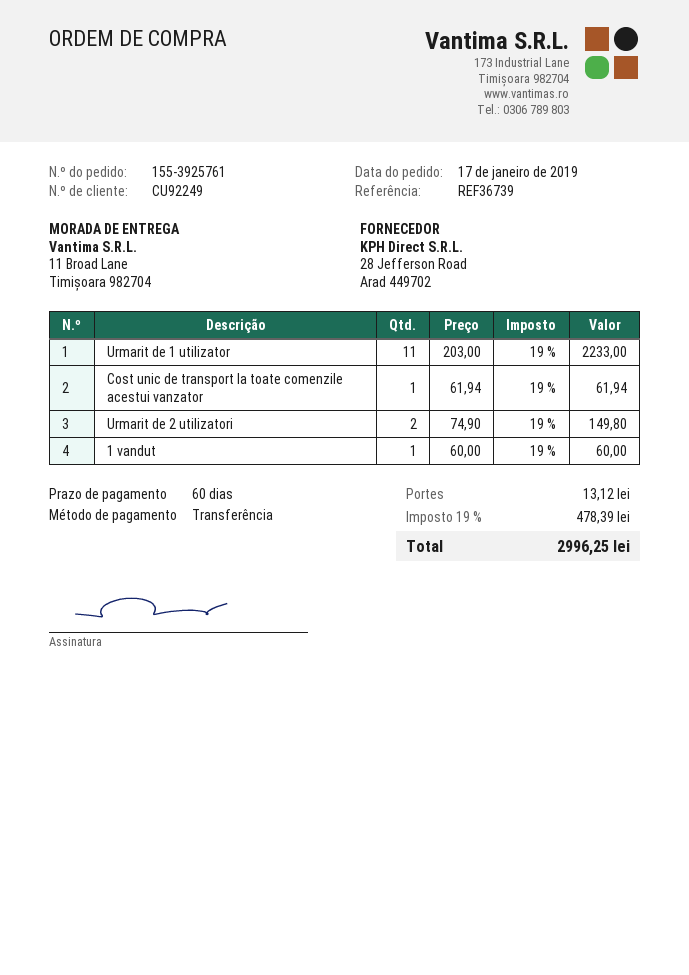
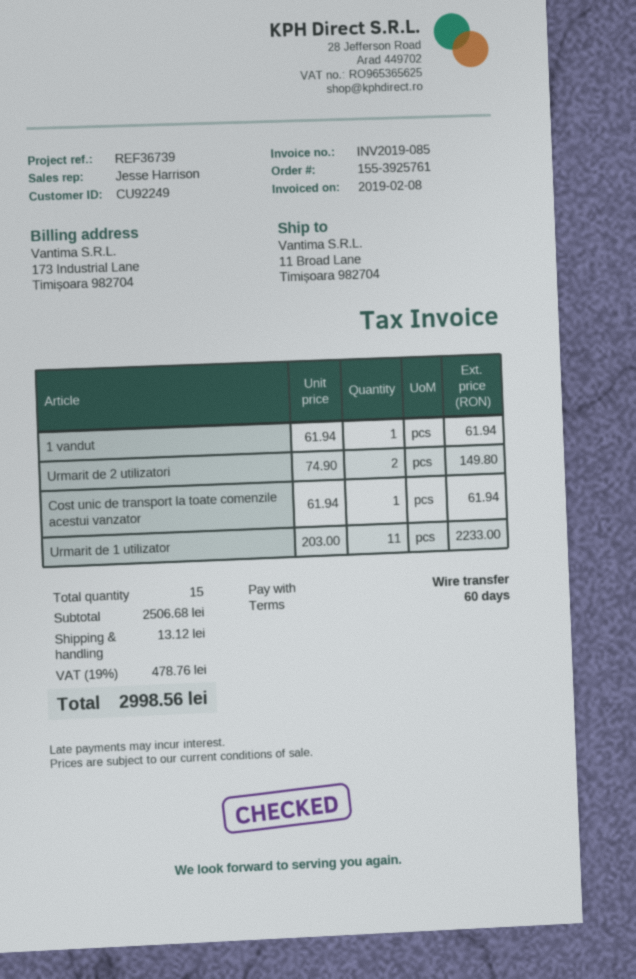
1 vandut: 1 x 60.00 = 60.00 -> 1 x 61.94 = 61.94
tax: 19% = 478.39 -> 19% = 478.76
total: 2996.25 -> 2998.56

